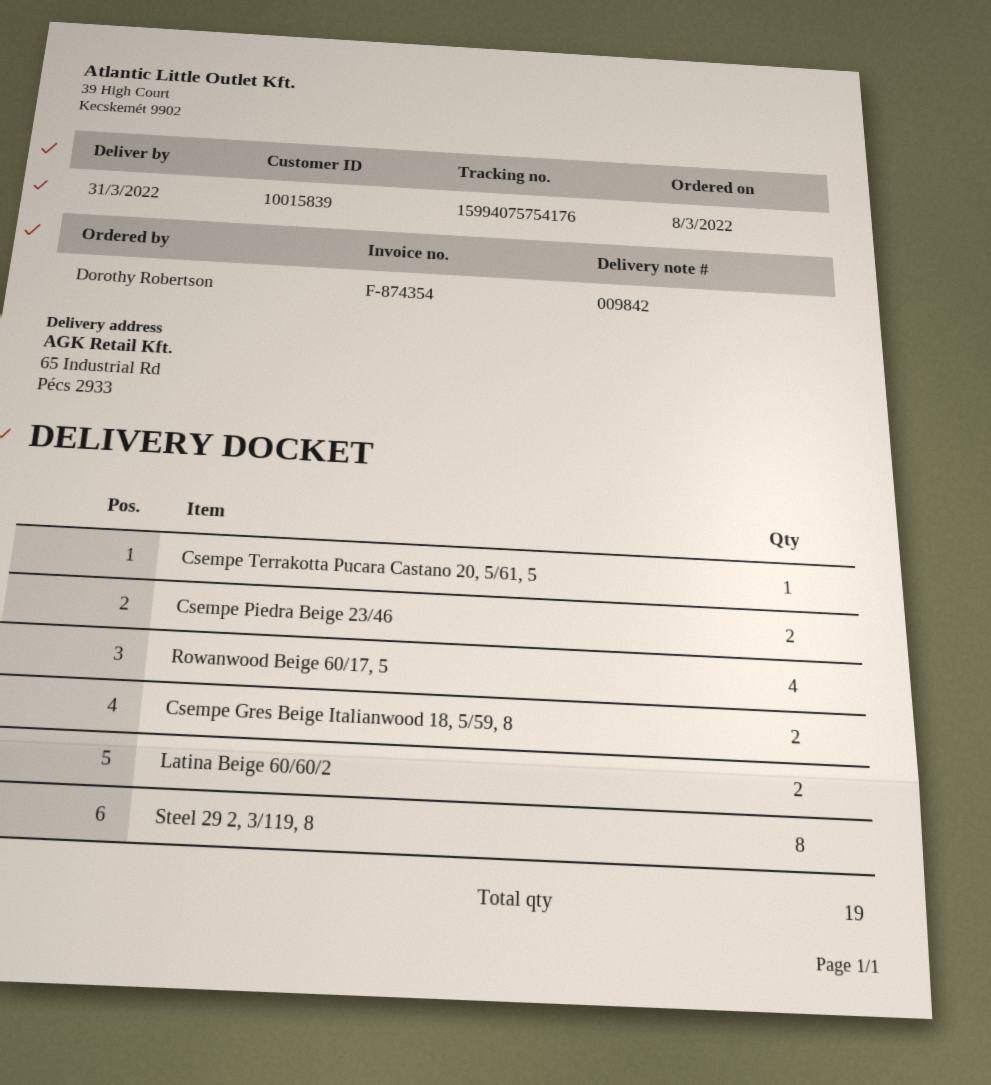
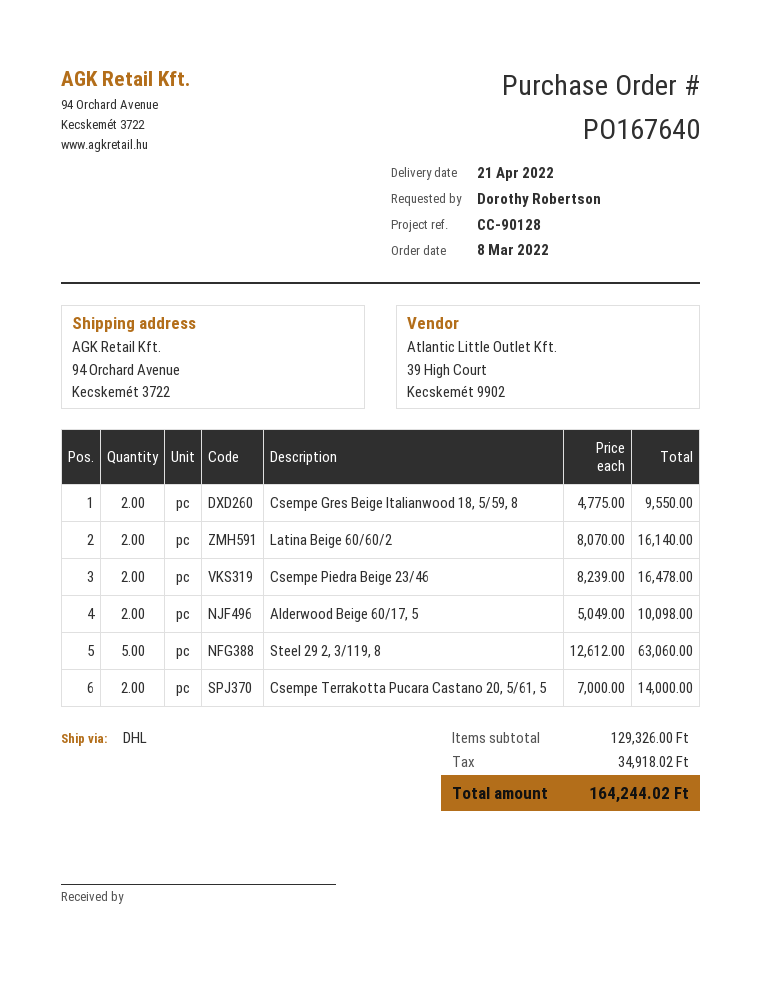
delivery date: 2022-03-31 -> 2022-04-21
ship to: 65 Industrial Rd, Pécs 2933 -> 94 Orchard Avenue, Kecskemét 3722
Csempe Terrakotta Pucara Castano 20, 5/61, 5: 1 -> 2
Rowanwood Beige 60/17, 5: 4 -> none
Steel 29 2, 3/119, 8: 8 -> 5
Alderwood Beige 60/17, 5: none -> 2

